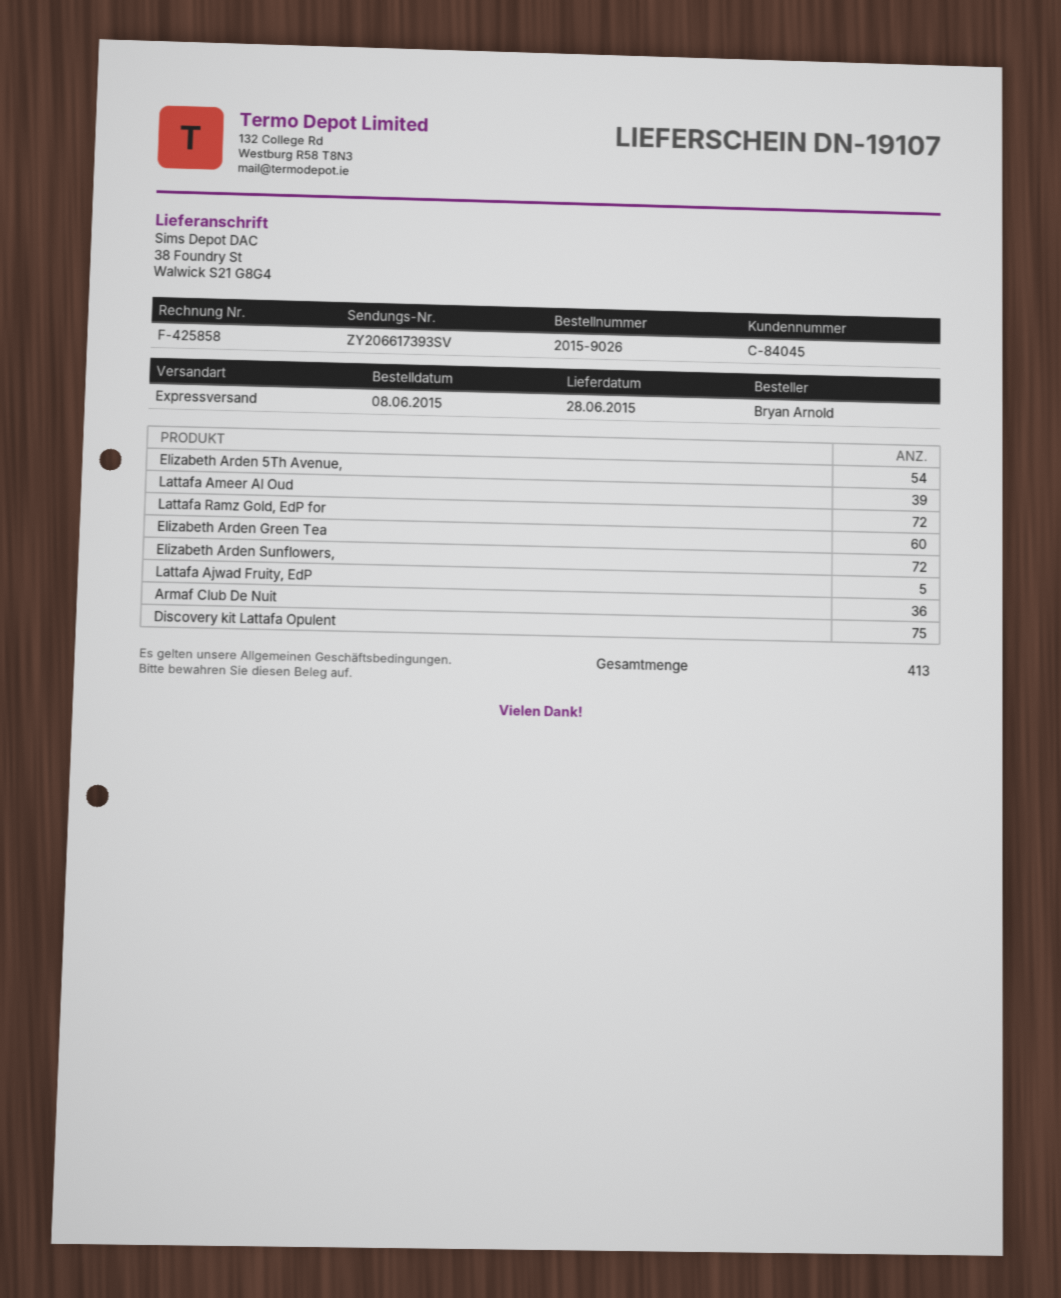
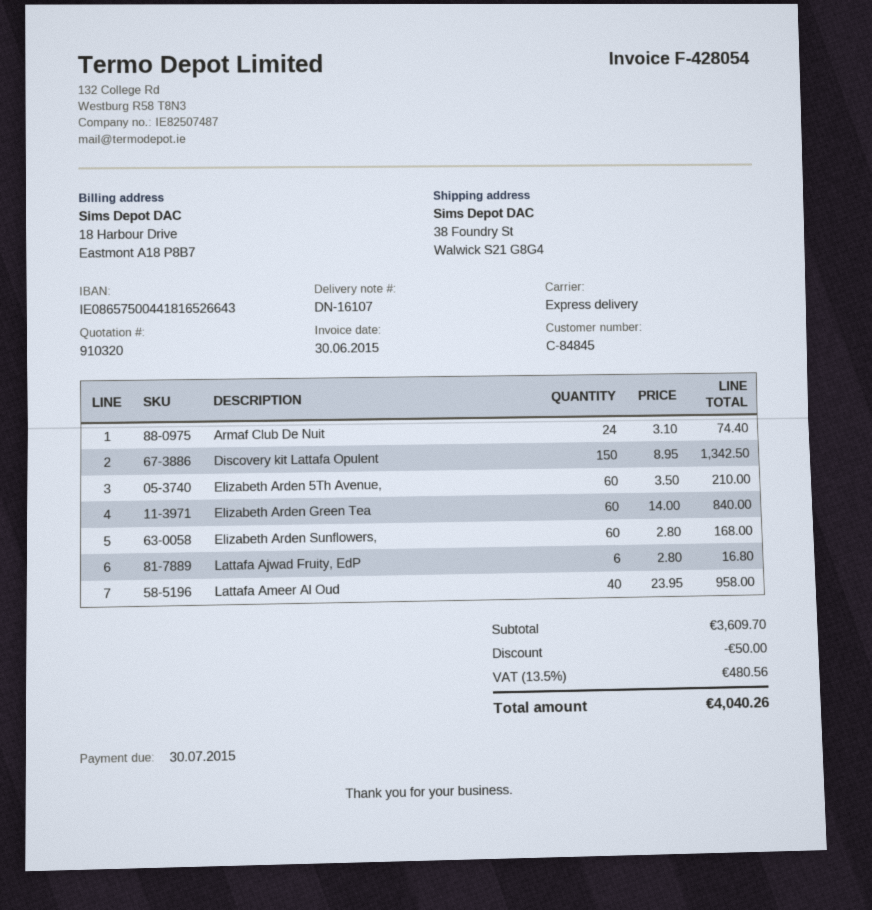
delivery note number: DN-19107 -> DN-16107
invoice number: F-425858 -> F-428054
customer number: C-84045 -> C-84845
Elizabeth Arden 5Th Avenue,: 54 -> 60
Lattafa Ameer Al Oud: 39 -> 40
Lattafa Ramz Gold, EdP for: 72 -> none
Elizabeth Arden Sunflowers,: 72 -> 60
Lattafa Ajwad Fruity, EdP: 5 -> 6
Armaf Club De Nuit: 36 -> 24
Discovery kit Lattafa Opulent: 75 -> 150

